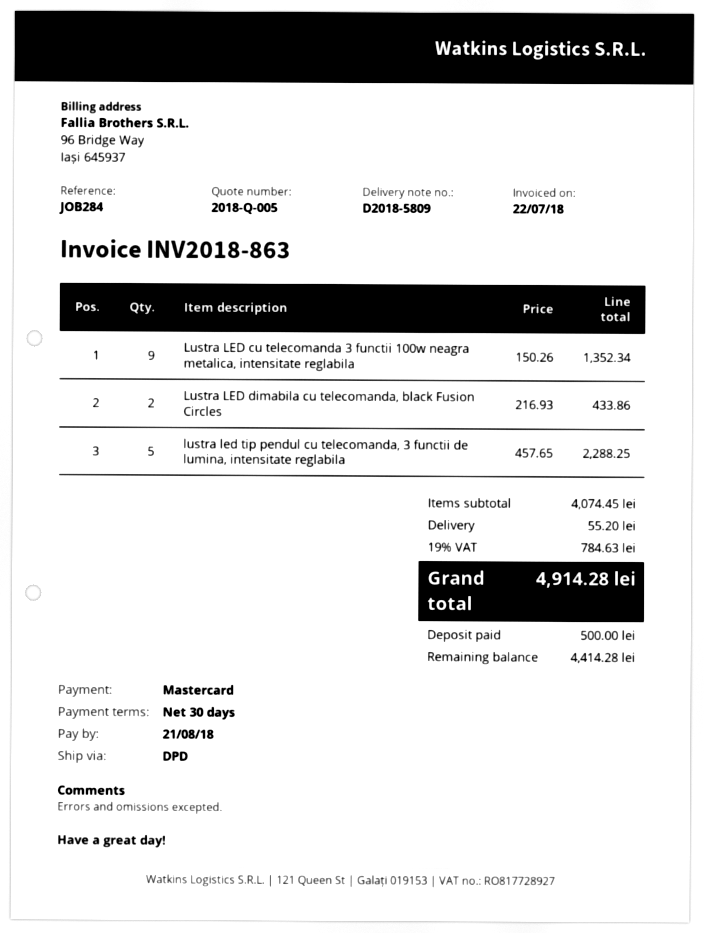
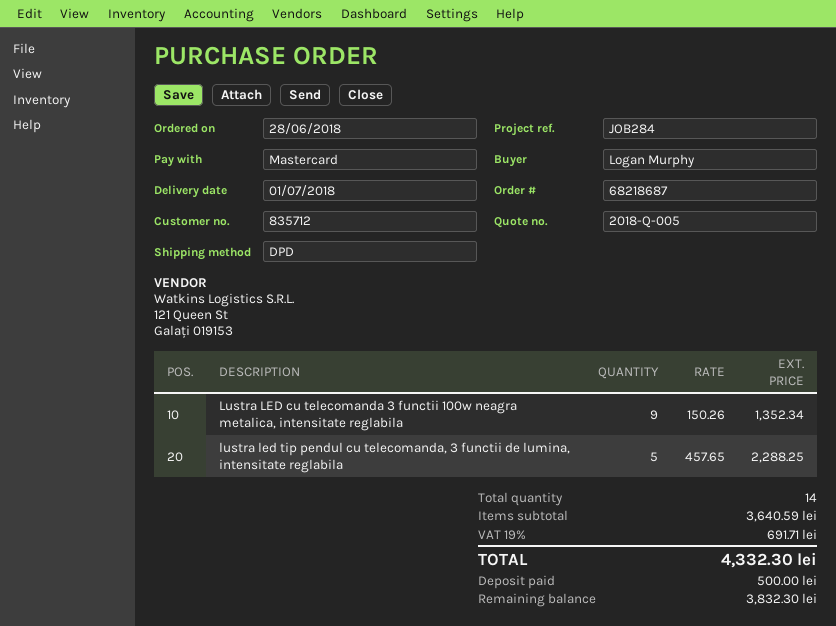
Lustra LED dimabila cu telecomanda, black Fusion Circles: 2 x 216.93 = 433.86 -> none
subtotal: 4074.45 -> 3640.59
shipping: 55.20 -> none
tax: 19% = 784.63 -> 19% = 691.71
total: 4914.28 -> 4332.30
balance: 4414.28 -> 3832.30

